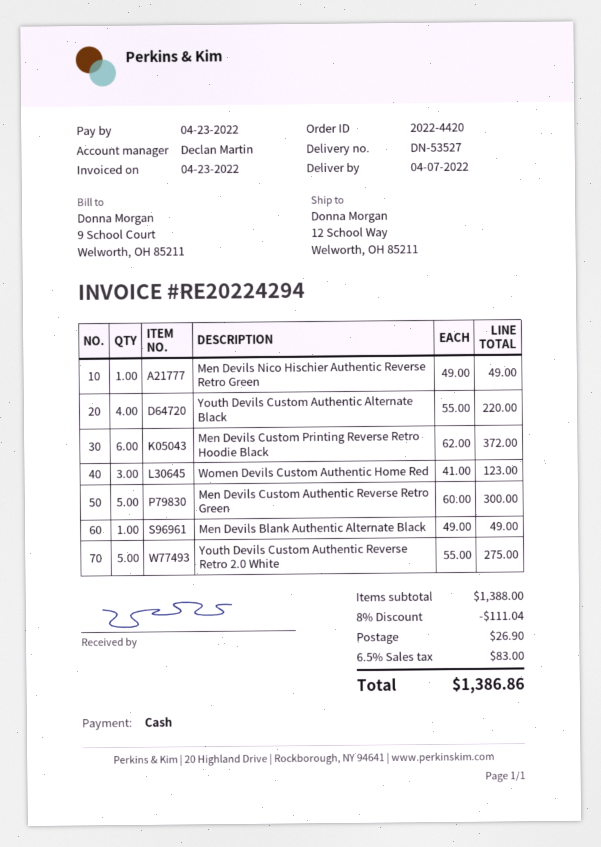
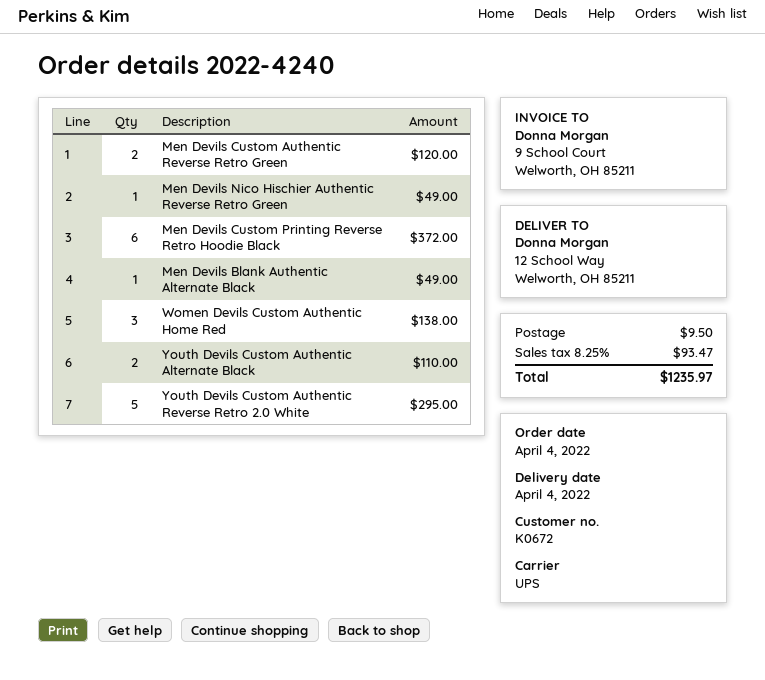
order number: 2022-4420 -> 2022-4240
delivery date: 2022-04-07 -> 2022-04-04
Youth Devils Custom Authentic Alternate Black: 4 for 220.00 -> 2 for 110.00
Women Devils Custom Authentic Home Red: 3 for 123.00 -> 3 for 138.00
Men Devils Custom Authentic Reverse Retro Green: 5 for 300.00 -> 2 for 120.00
Youth Devils Custom Authentic Reverse Retro 2.0 White: 5 for 275.00 -> 5 for 295.00
discount: 8% = 111.04 -> none
shipping: 26.90 -> 9.50
tax: 6.5% = 83.00 -> 8.25% = 93.47
total: 1386.86 -> 1235.97

